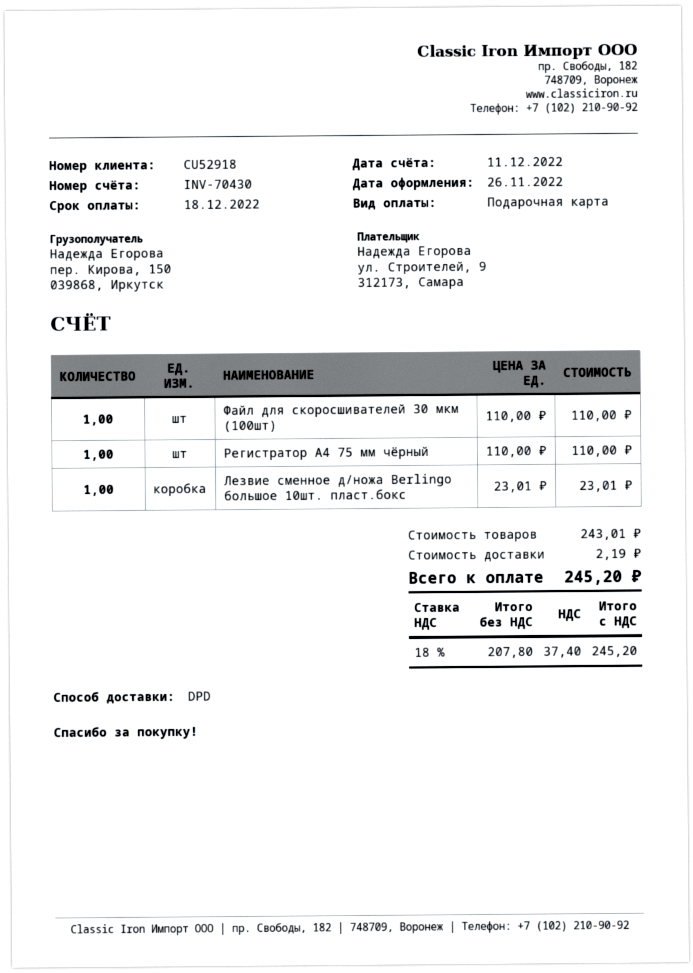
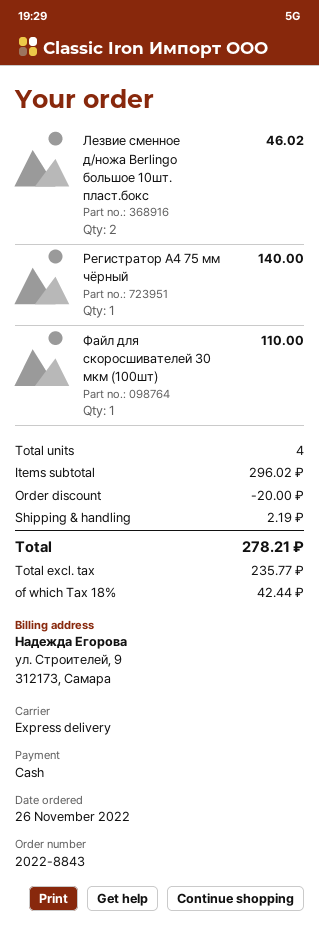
payment method: gift card -> cash
shipping method: DPD -> express
Регистратор А4 75 мм чёрный: 1 for 110.00 -> 1 for 140.00
Лезвие сменное д/ножа Berlingo большое 10шт. пласт.бокс: 1 for 23.01 -> 2 for 46.02
subtotal: 243.01 -> 296.02
discount: none -> 20.00
net: 207.80 -> 235.77
tax: 18% = 37.40 -> 18% = 42.44
total: 245.20 -> 278.21

